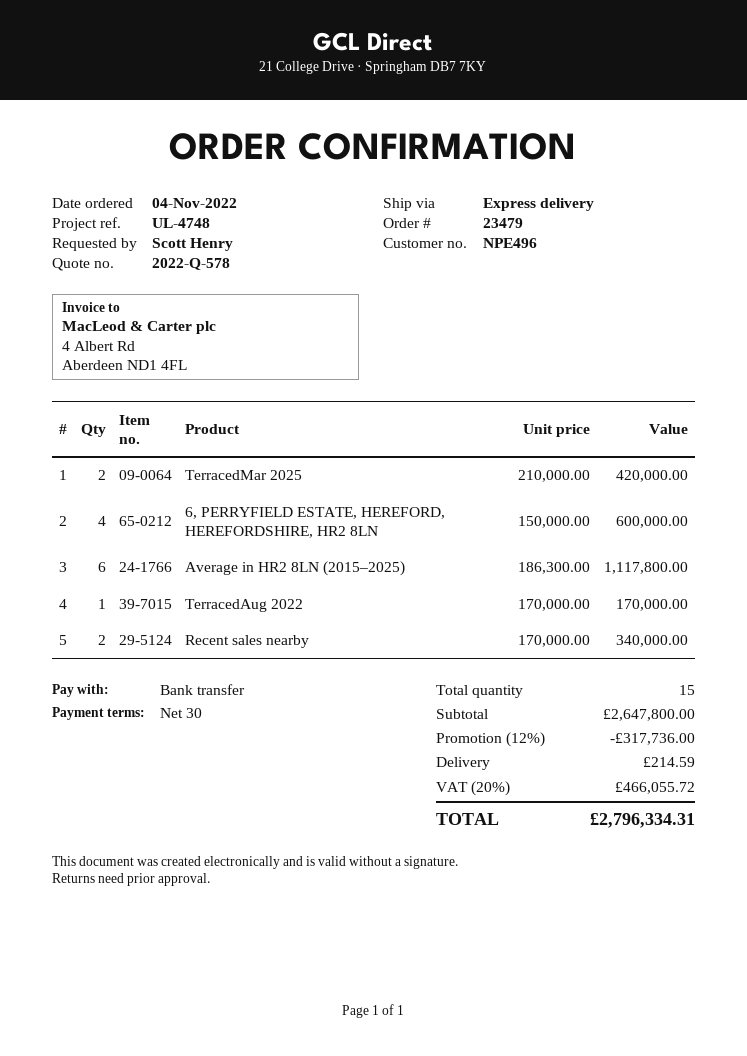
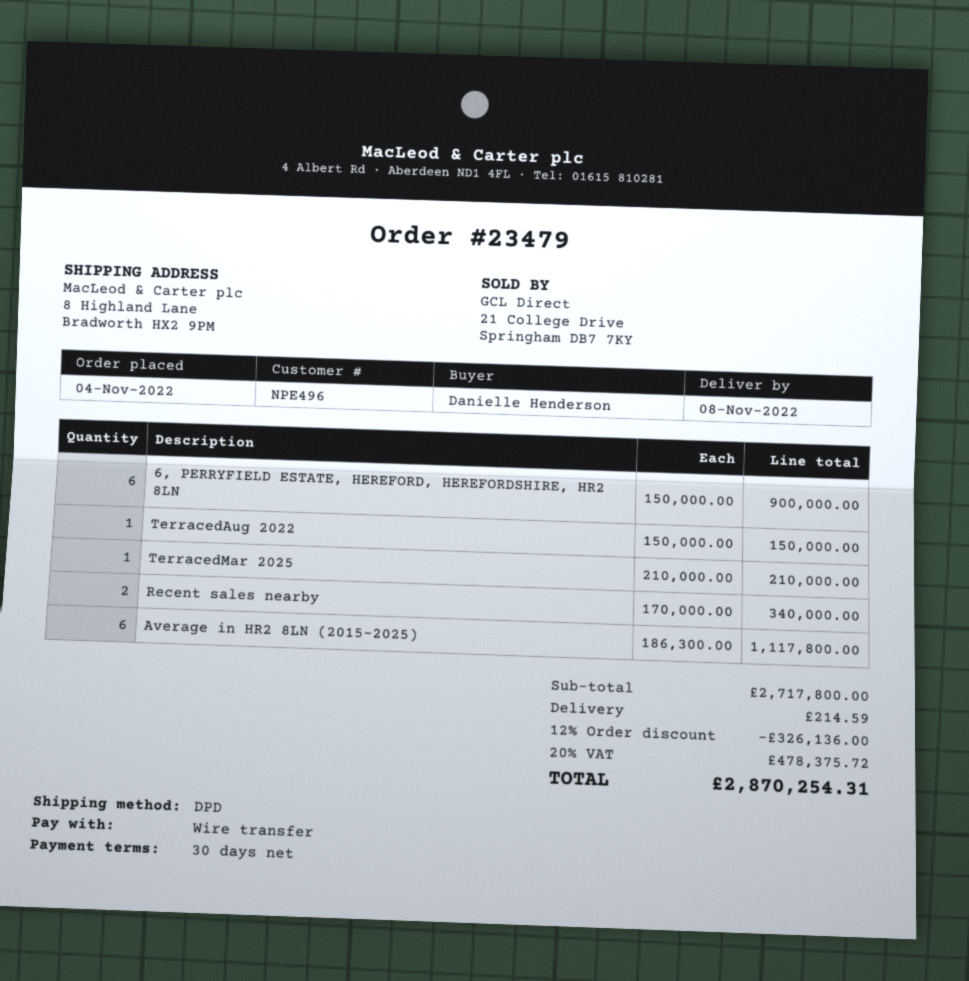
ordered by: Scott Henry -> Danielle Henderson
shipping method: express -> DPD
TerracedMar 2025: 2 x 210000.00 = 420000.00 -> 1 x 210000.00 = 210000.00
6, PERRYFIELD ESTATE, HEREFORD, HEREFORDSHIRE, HR2 8LN: 4 x 150000.00 = 600000.00 -> 6 x 150000.00 = 900000.00
TerracedAug 2022: 1 x 170000.00 = 170000.00 -> 1 x 150000.00 = 150000.00
subtotal: 2647800.00 -> 2717800.00
discount: 12% = 317736.00 -> 12% = 326136.00
tax: 20% = 466055.72 -> 20% = 478375.72
total: 2796334.31 -> 2870254.31

